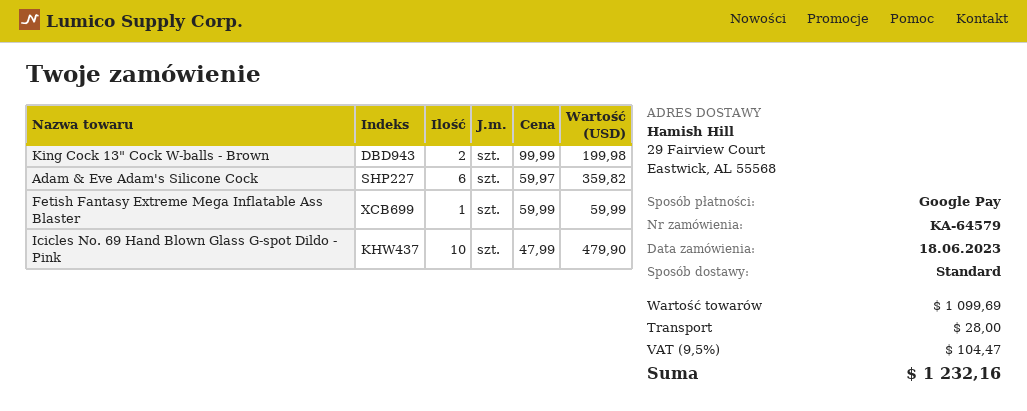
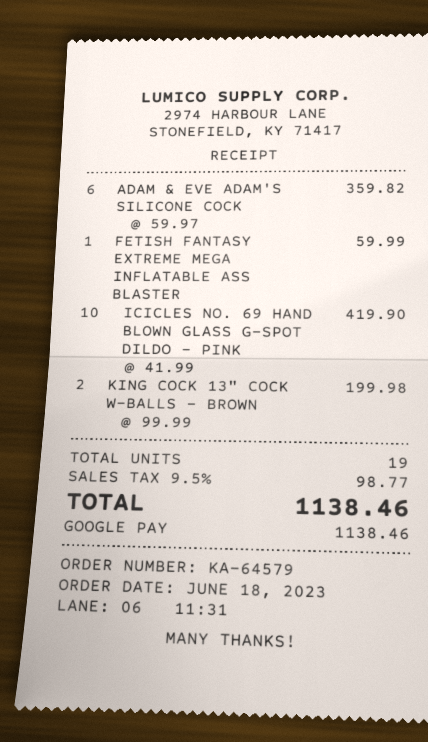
Icicles No. 69 Hand Blown Glass G-spot Dildo - Pink: 10 x 47.99 = 479.90 -> 10 x 41.99 = 419.90
shipping: 28.00 -> none
tax: 9.5% = 104.47 -> 9.5% = 98.77
total: 1232.16 -> 1138.46

